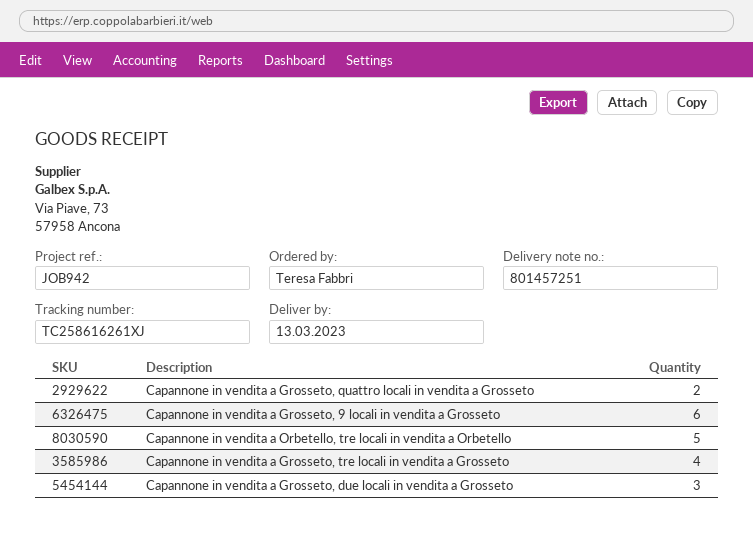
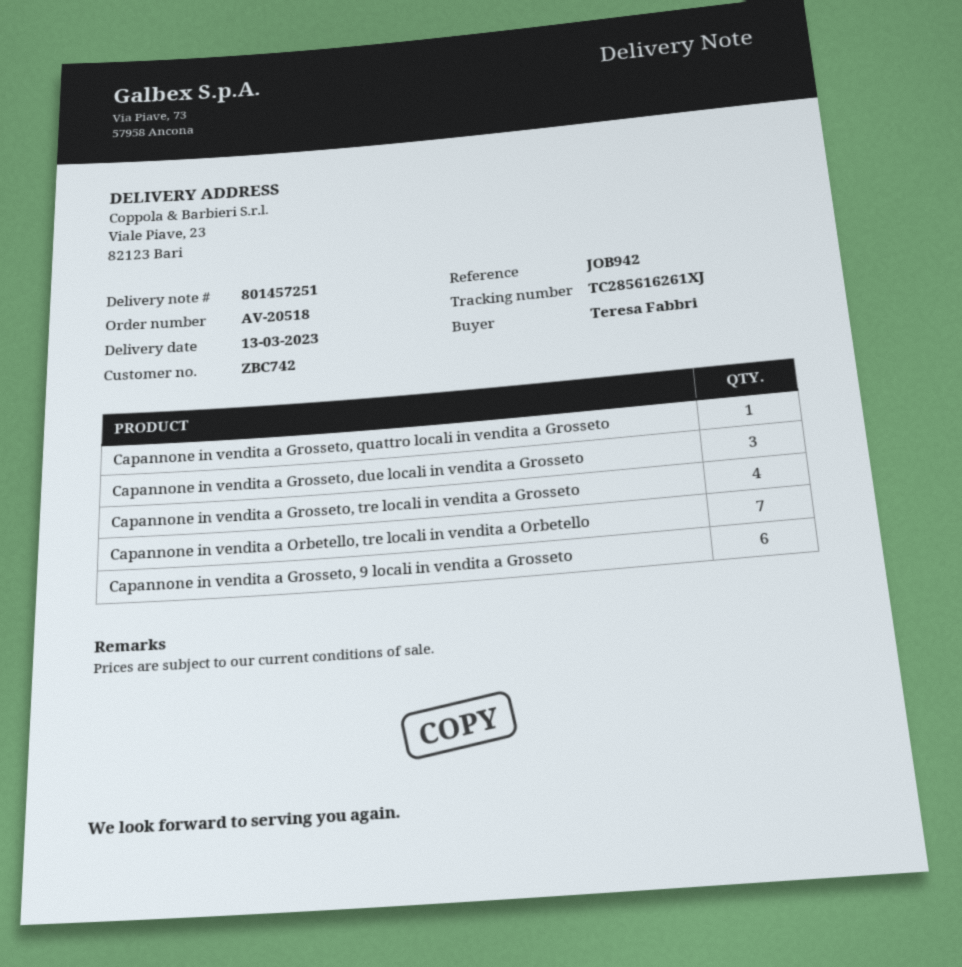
tracking number: TC258616261XJ -> TC285616261XJ
Capannone in vendita a Grosseto, quattro locali in vendita a Grosseto: 2 -> 1
Capannone in vendita a Orbetello, tre locali in vendita a Orbetello: 5 -> 7

